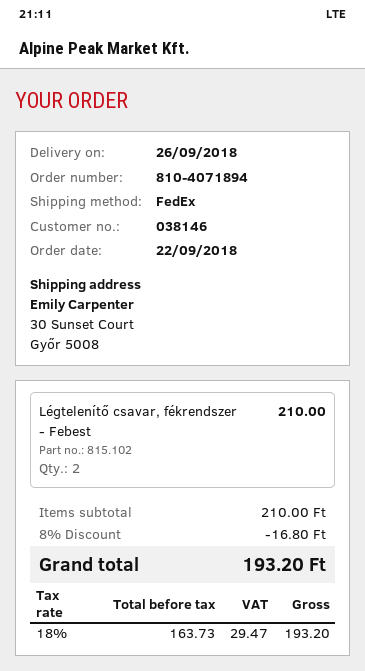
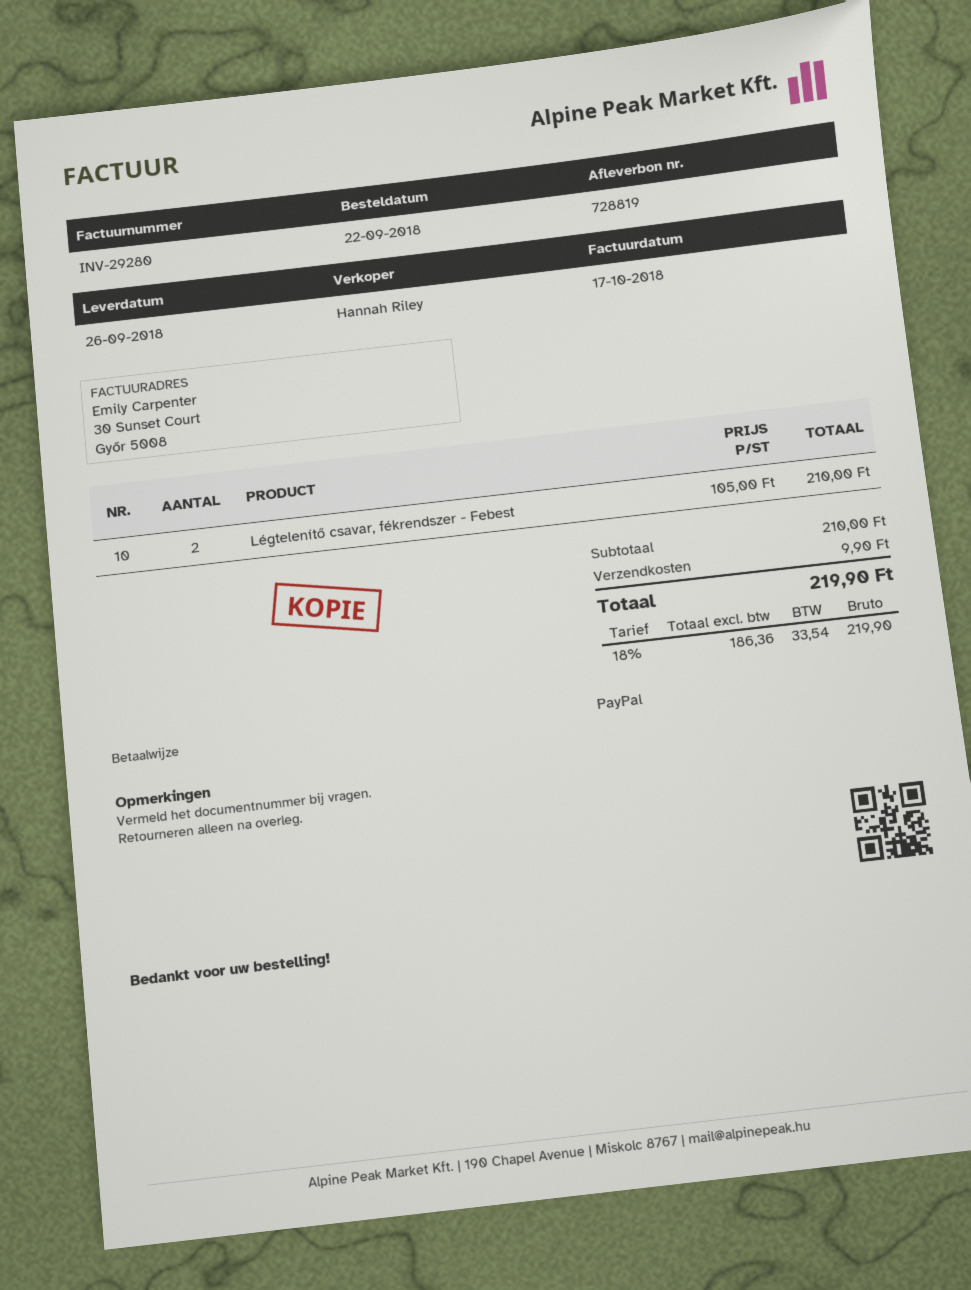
discount: 8% = 16.80 -> none
shipping: none -> 9.90
net: 163.73 -> 186.36
tax: 18% = 29.47 -> 18% = 33.54
total: 193.20 -> 219.90

